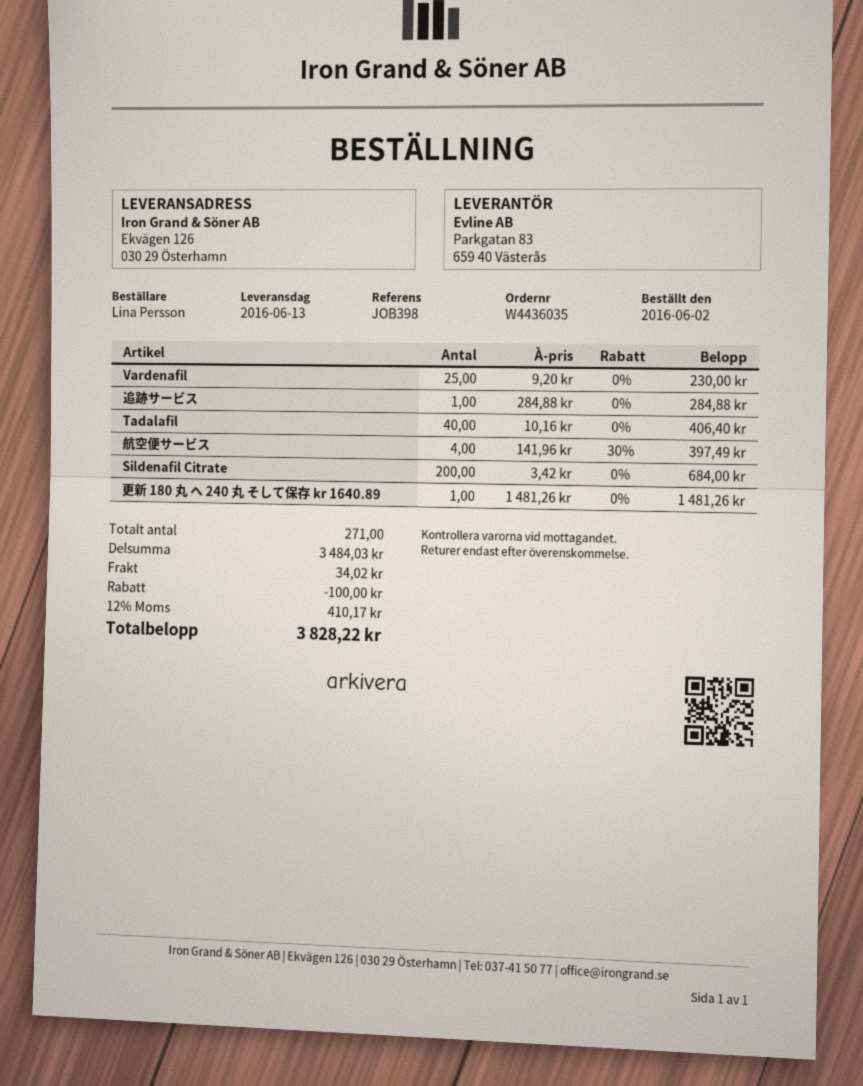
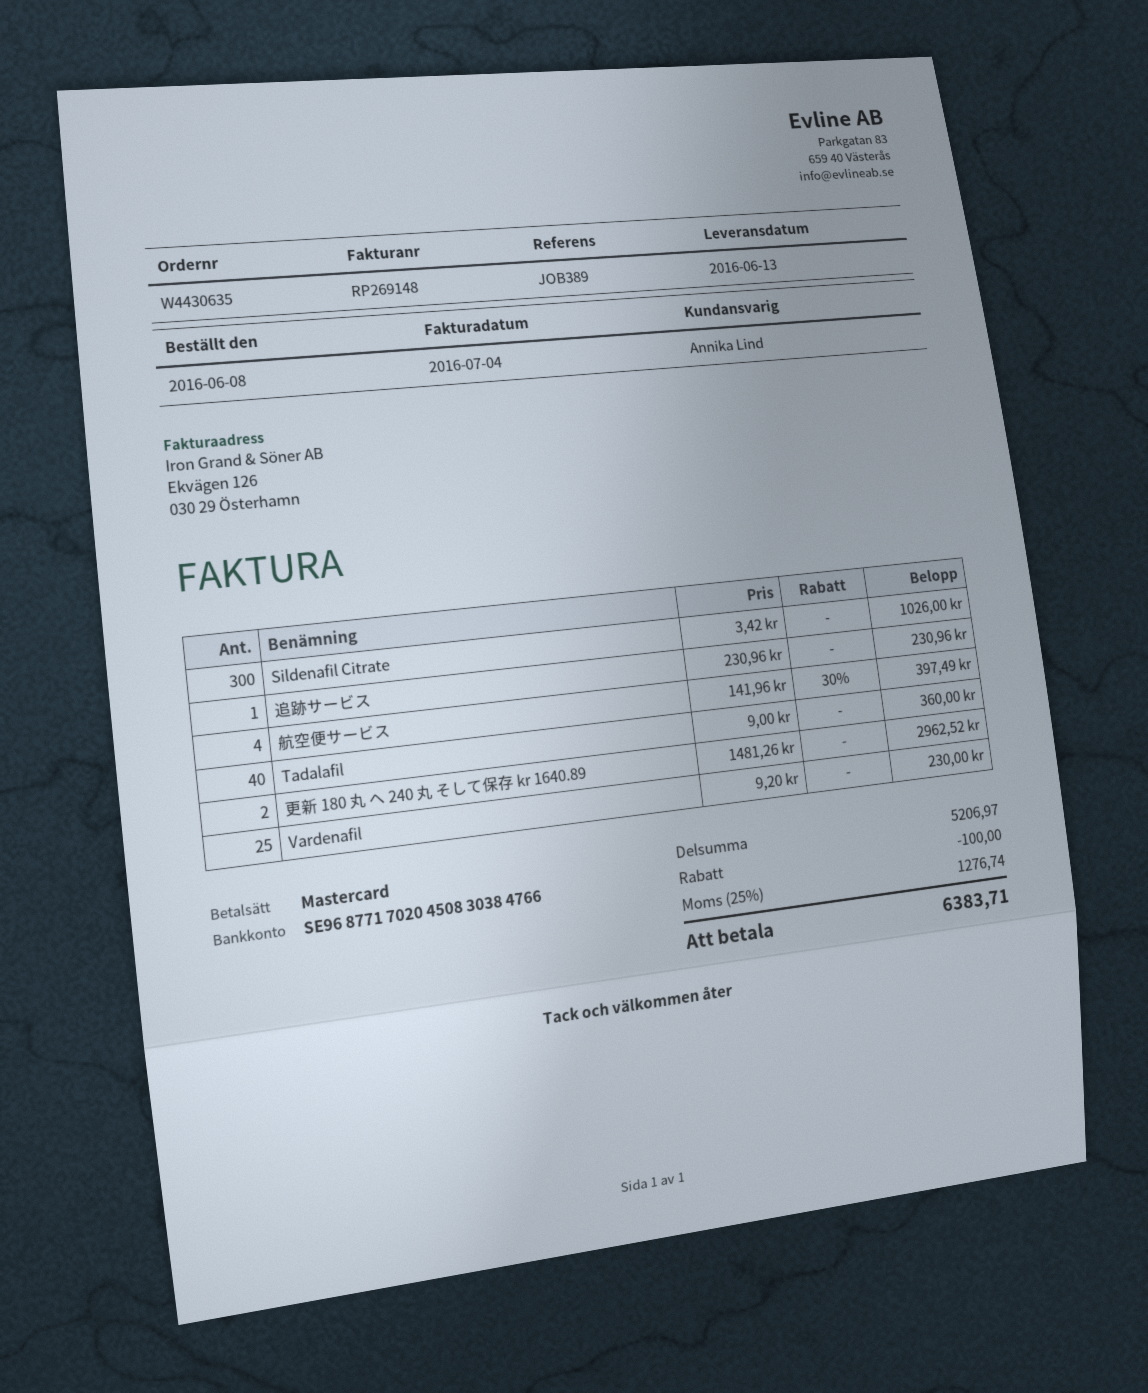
order number: W4436035 -> W4430635
order date: 2016-06-02 -> 2016-06-08
reference: JOB398 -> JOB389
追跡サービス: 1 x 284.88 = 284.88 -> 1 x 230.96 = 230.96
Tadalafil: 40 x 10.16 = 406.40 -> 40 x 9.00 = 360.00
Sildenafil Citrate: 200 x 3.42 = 684.00 -> 300 x 3.42 = 1026.00
更新 180 丸 へ 240 丸 そして保存 kr 1640.89: 1 x 1481.26 = 1481.26 -> 2 x 1481.26 = 2962.52
subtotal: 3484.03 -> 5206.97
shipping: 34.02 -> none
tax: 12% = 410.17 -> 25% = 1276.74
total: 3828.22 -> 6383.71

